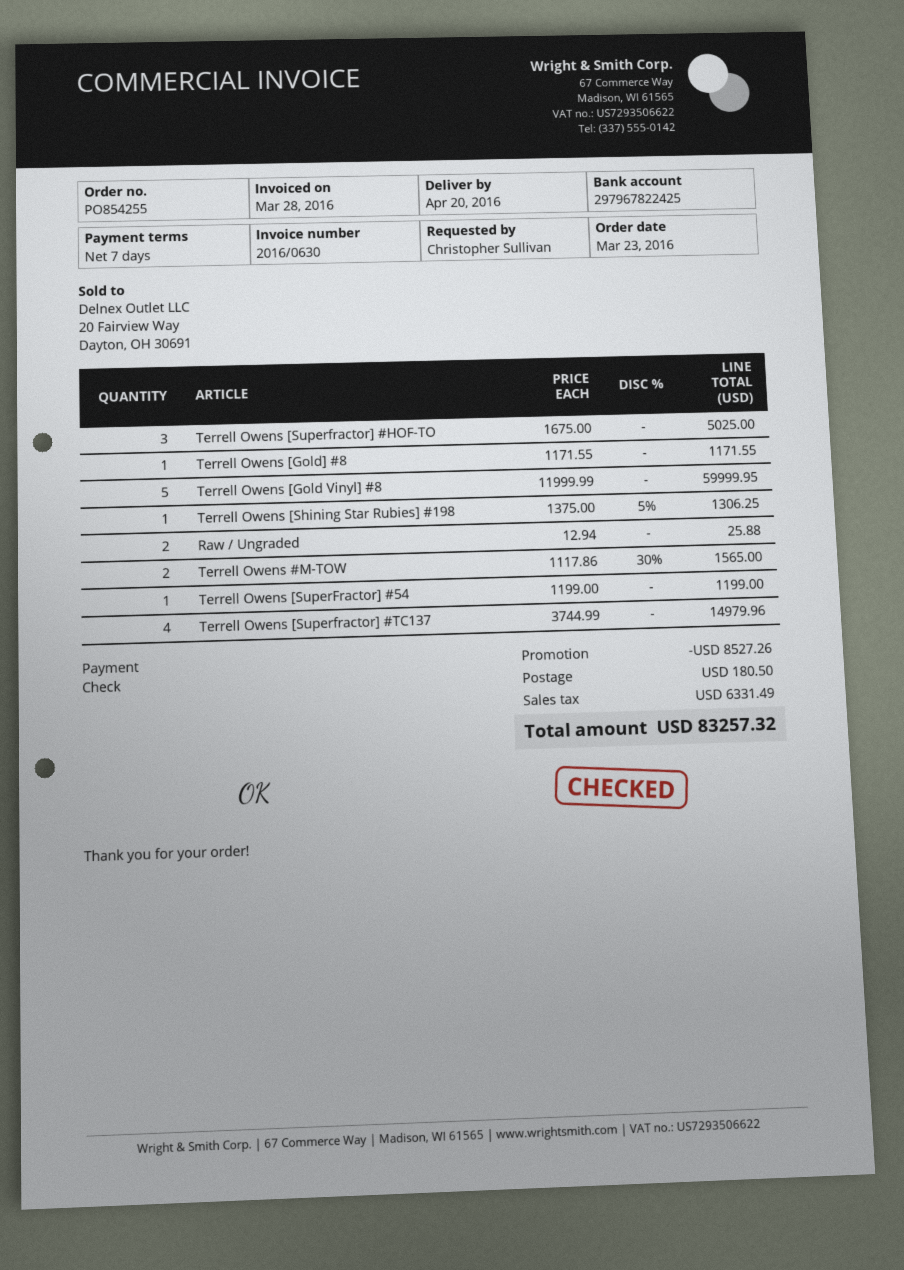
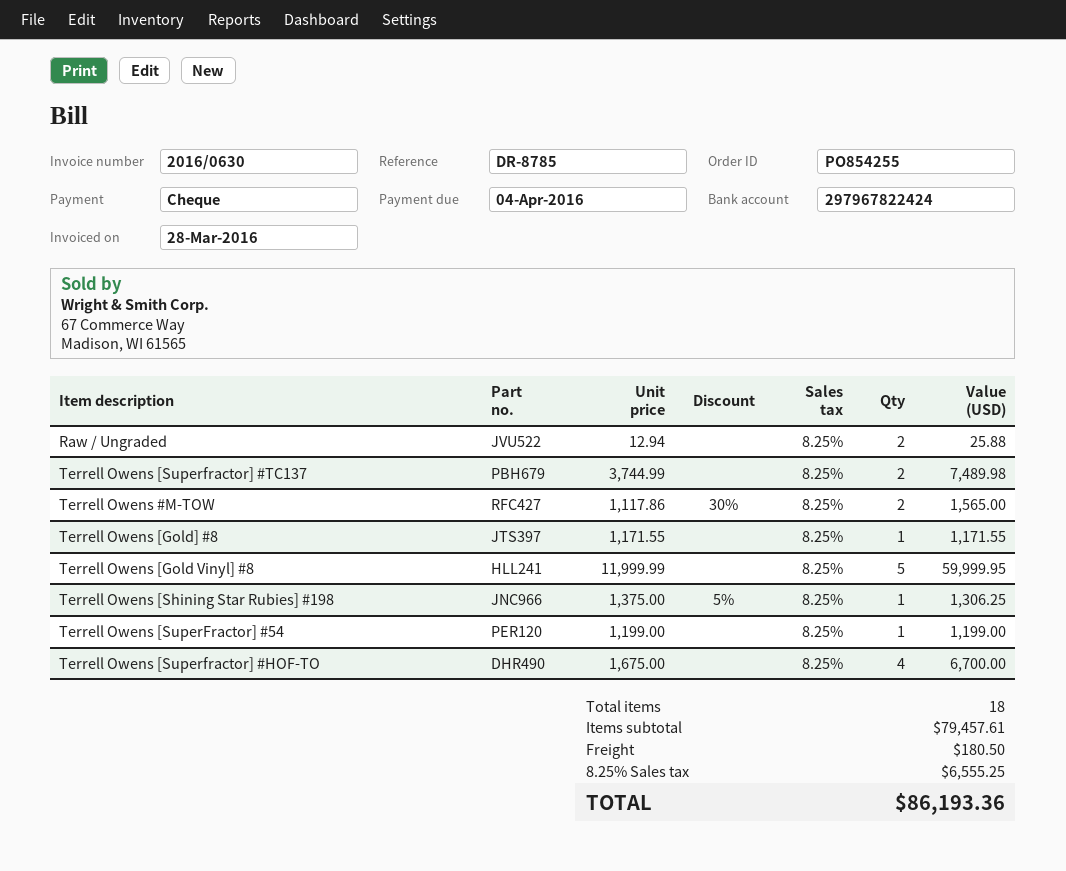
bank account: 297967822425 -> 297967822424
Terrell Owens [Superfractor] #HOF-TO: 3 x 1675.00 = 5025.00 -> 4 x 1675.00 = 6700.00
Terrell Owens [Superfractor] #TC137: 4 x 3744.99 = 14979.96 -> 2 x 3744.99 = 7489.98
discount: 8527.26 -> none
tax: 6331.49 -> 6555.25
total: 83257.32 -> 86193.36

